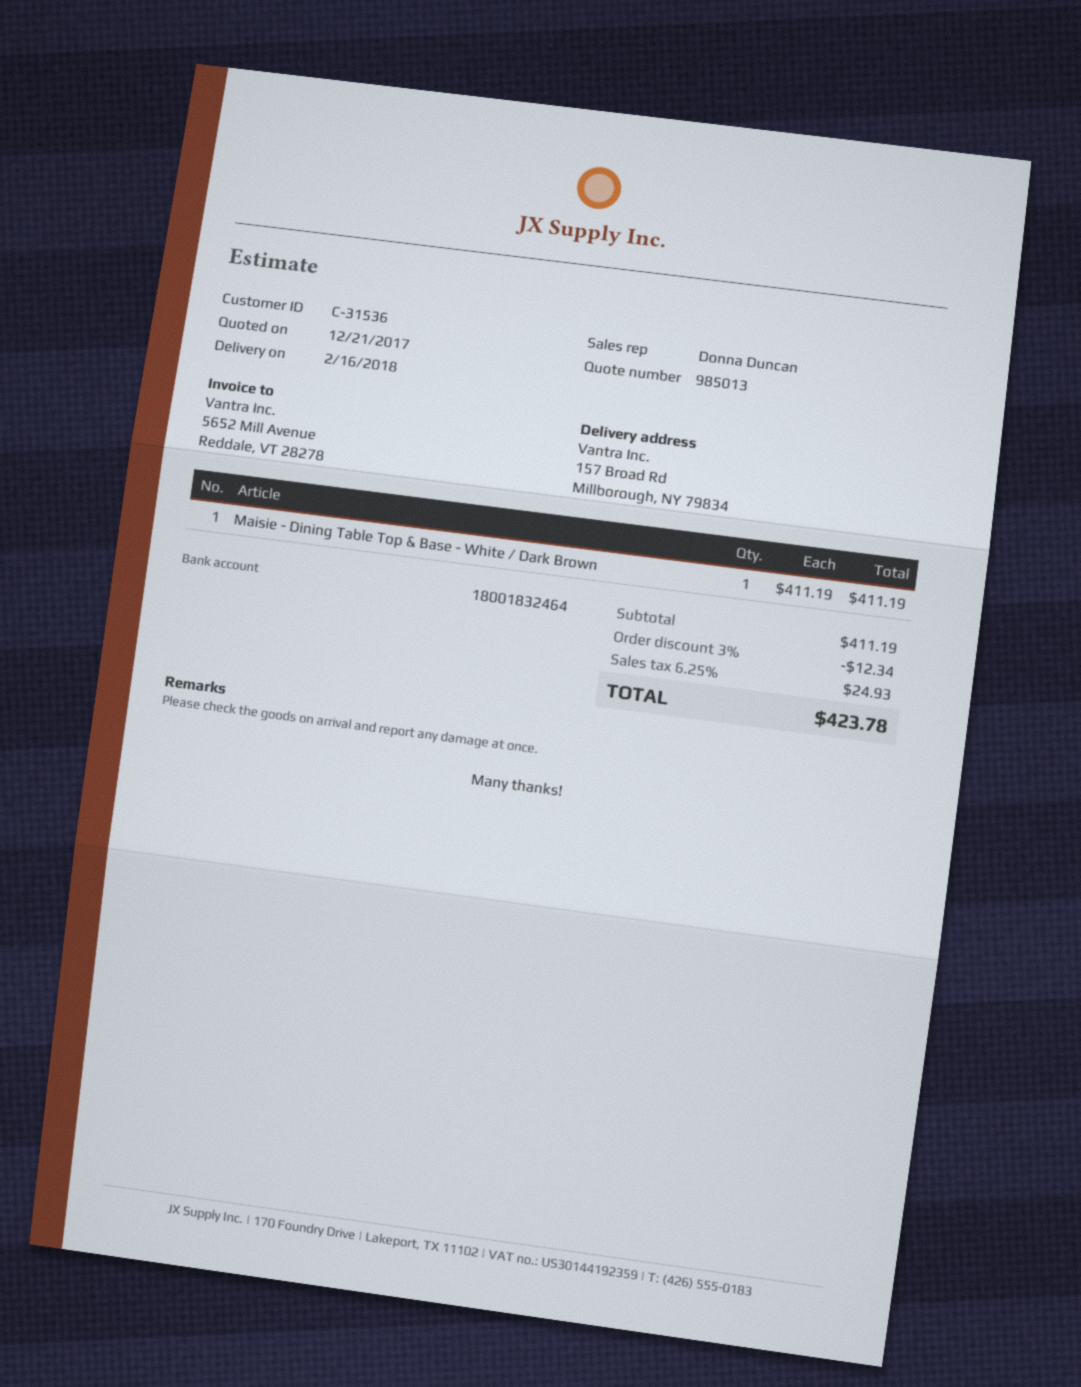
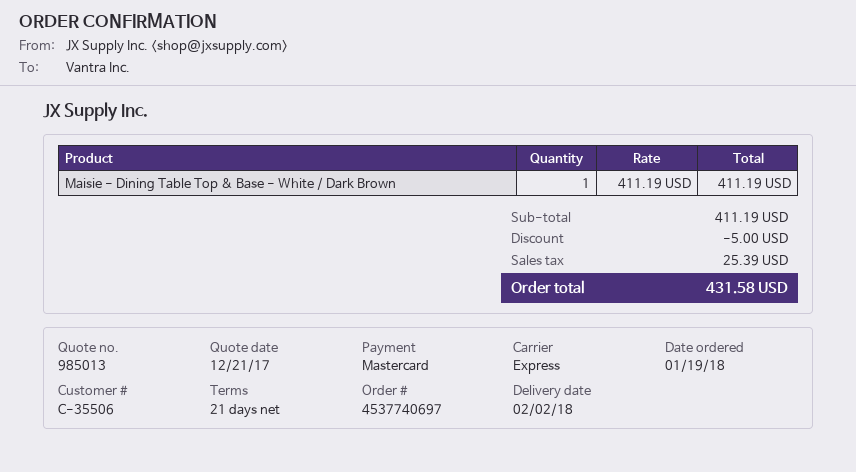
delivery date: 2018-02-16 -> 2018-02-02
customer number: C-31536 -> C-35506
discount: 12.34 -> 5.00
tax: 24.93 -> 25.39
total: 423.78 -> 431.58

